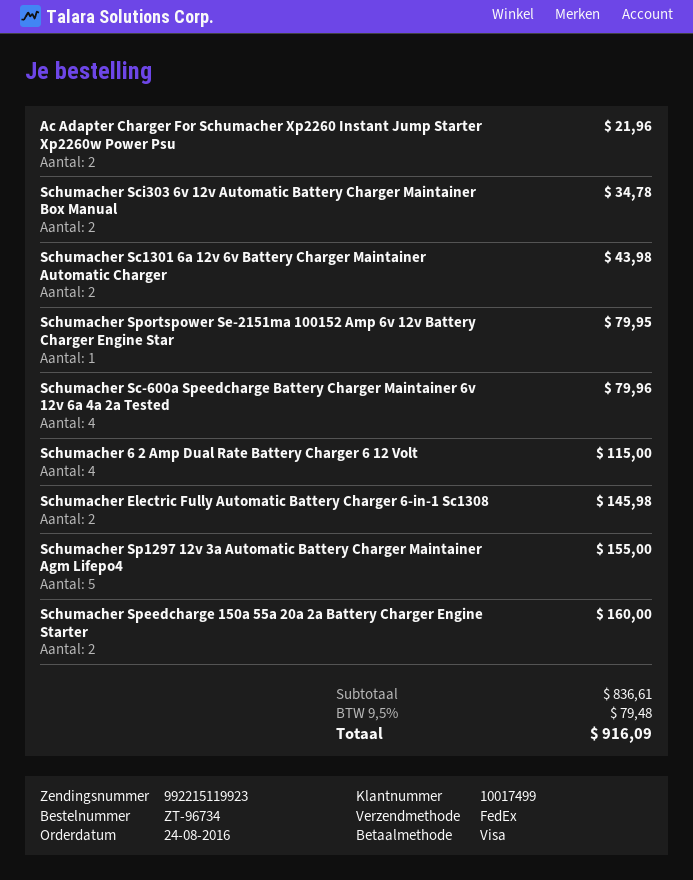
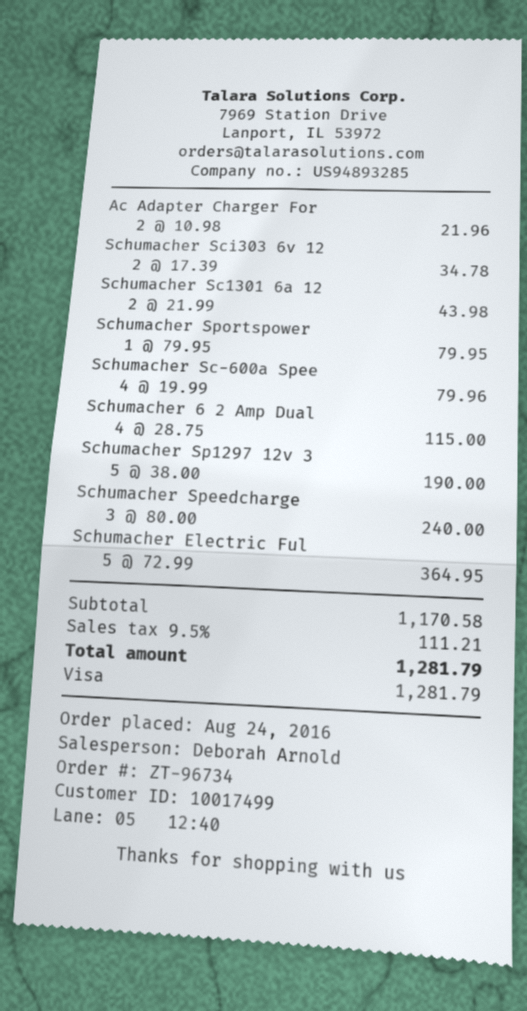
Schumacher Electric Fully Automatic Battery Charger 6-in-1 Sc1308: 2 for 145.98 -> 5 for 364.95
Schumacher Sp1297 12v 3a Automatic Battery Charger Maintainer Agm Lifepo4: 5 for 155.00 -> 5 for 190.00
Schumacher Speedcharge 150a 55a 20a 2a Battery Charger Engine Starter: 2 for 160.00 -> 3 for 240.00
subtotal: 836.61 -> 1170.58
tax: 9.5% = 79.48 -> 9.5% = 111.21
total: 916.09 -> 1281.79

